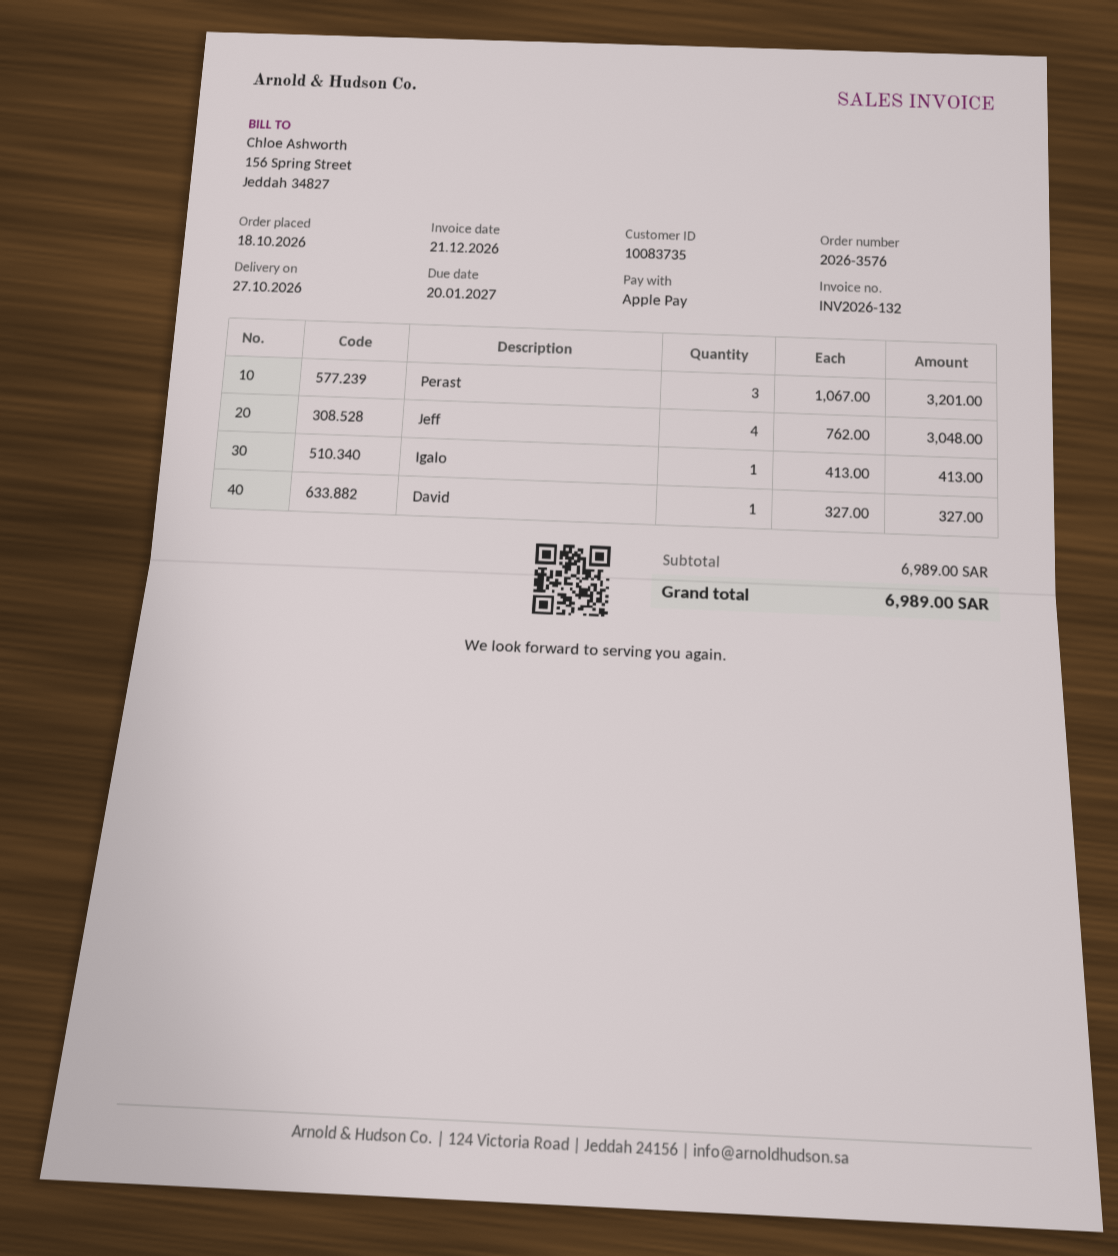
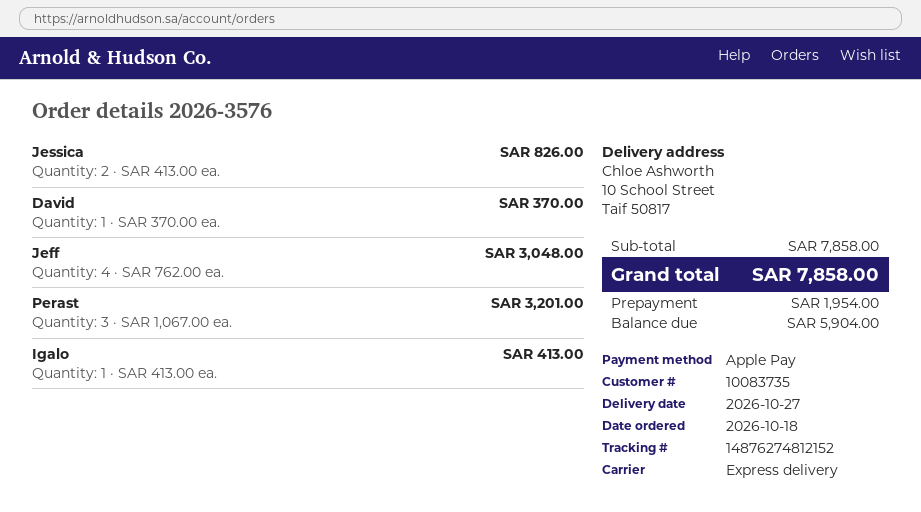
David: 1 x 327.00 = 327.00 -> 1 x 370.00 = 370.00
Jessica: none -> 2 x 413.00 = 826.00
subtotal: 6989.00 -> 7858.00
total: 6989.00 -> 7858.00

